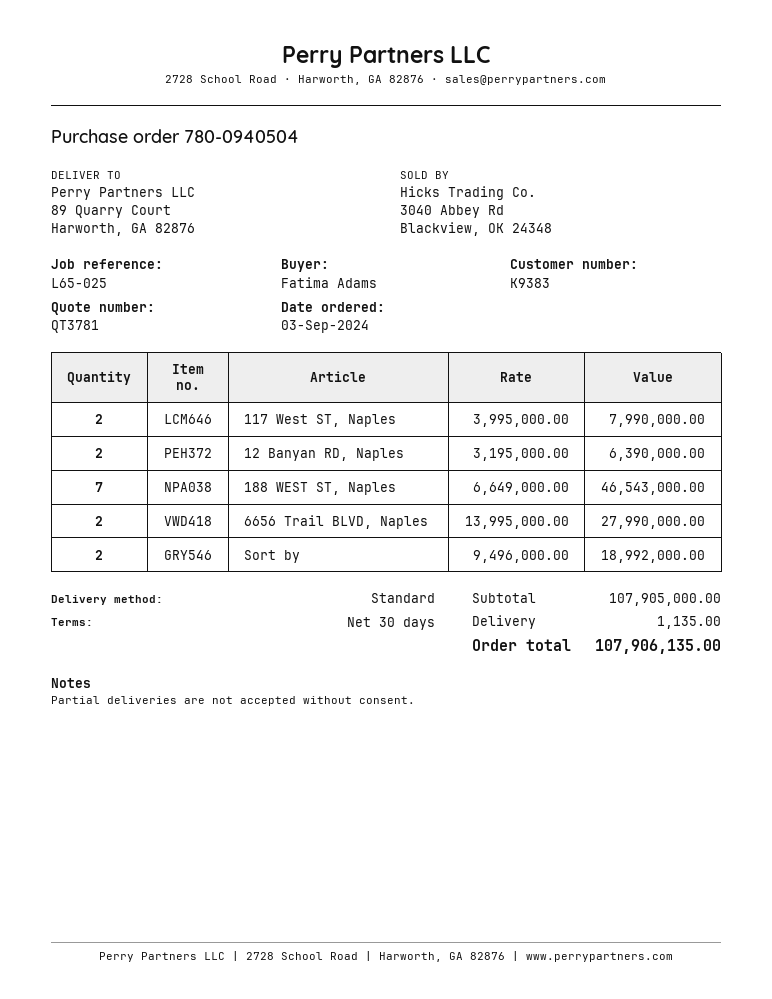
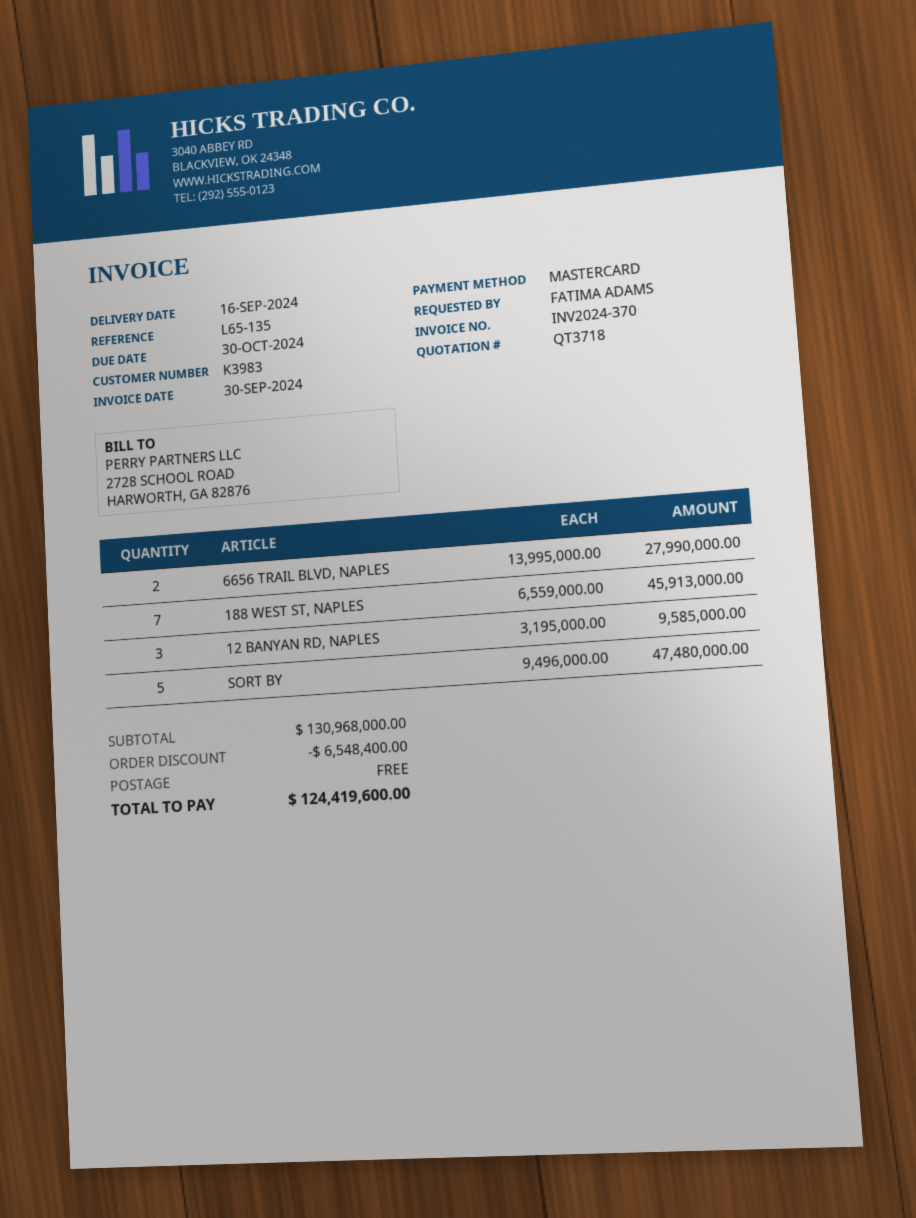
quote number: QT3781 -> QT3718
customer number: K9383 -> K3983
reference: L65-025 -> L65-135
117 West ST, Naples: 2 x 3995000.00 = 7990000.00 -> none
12 Banyan RD, Naples: 2 x 3195000.00 = 6390000.00 -> 3 x 3195000.00 = 9585000.00
188 WEST ST, Naples: 7 x 6649000.00 = 46543000.00 -> 7 x 6559000.00 = 45913000.00
Sort by: 2 x 9496000.00 = 18992000.00 -> 5 x 9496000.00 = 47480000.00
subtotal: 107905000.00 -> 130968000.00
discount: none -> 6548400.00
shipping: 1135.00 -> 0.00
total: 107906135.00 -> 124419600.00

